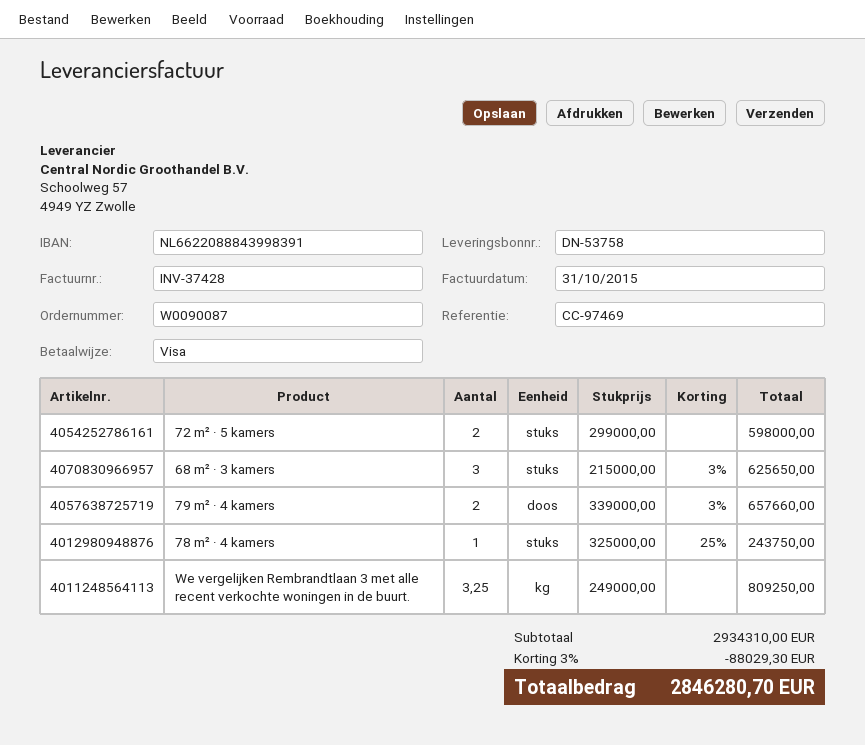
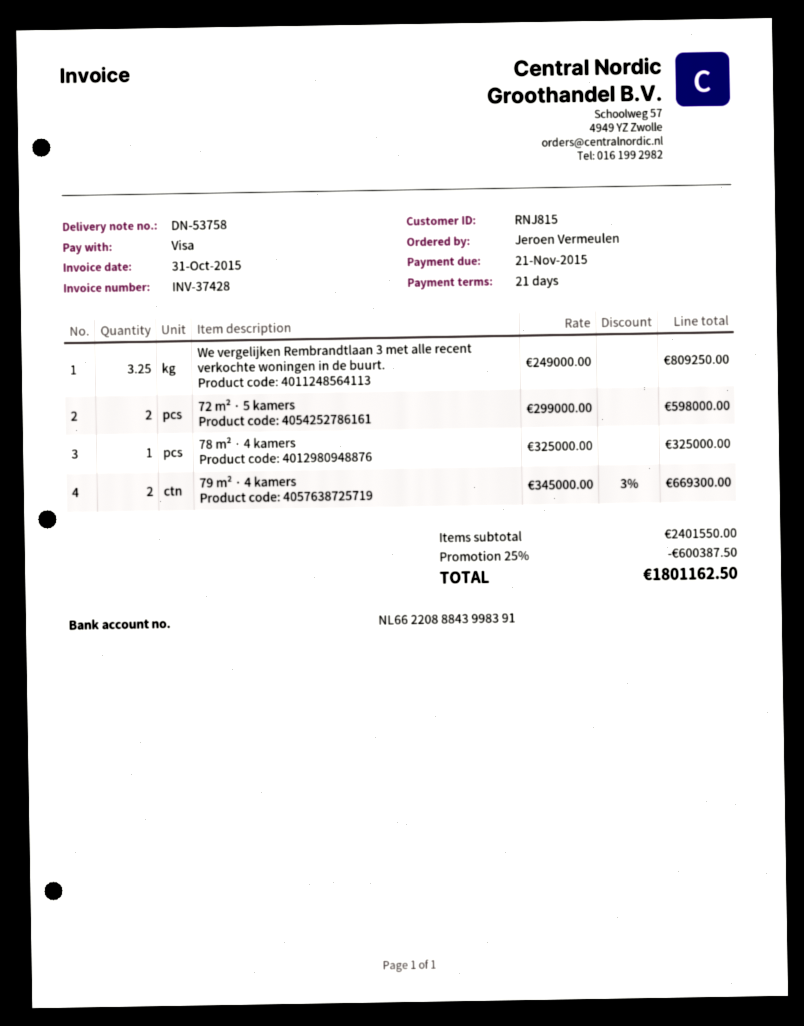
68 m² · 3 kamers: 3 x 215000.00 - 3% = 625650.00 -> none
79 m² · 4 kamers: 2 x 339000.00 - 3% = 657660.00 -> 2 x 345000.00 - 3% = 669300.00
78 m² · 4 kamers: 1 x 325000.00 - 25% = 243750.00 -> 1 x 325000.00 = 325000.00
subtotal: 2934310.00 -> 2401550.00
discount: 3% = 88029.30 -> 25% = 600387.50
total: 2846280.70 -> 1801162.50

